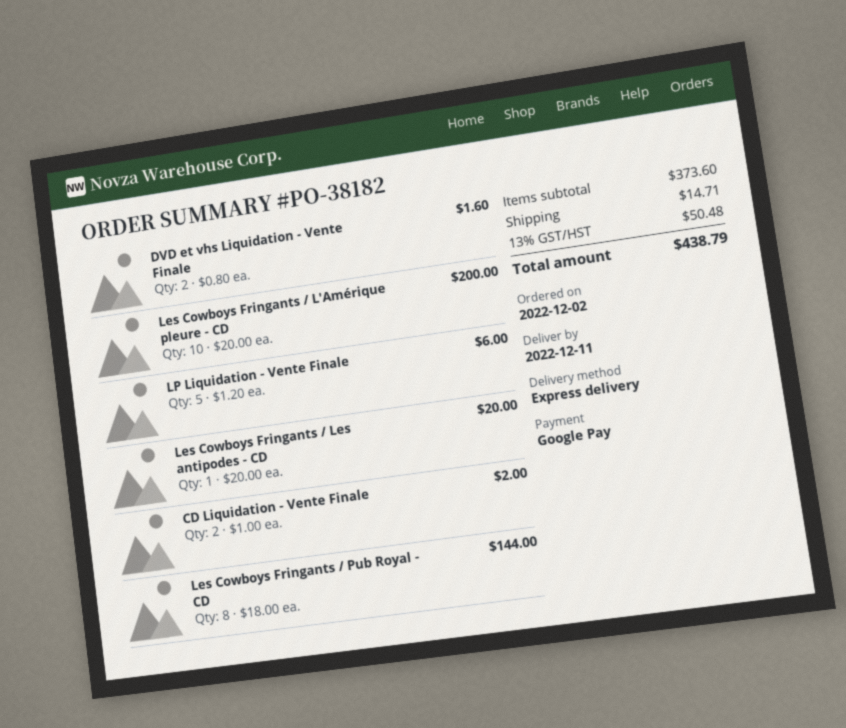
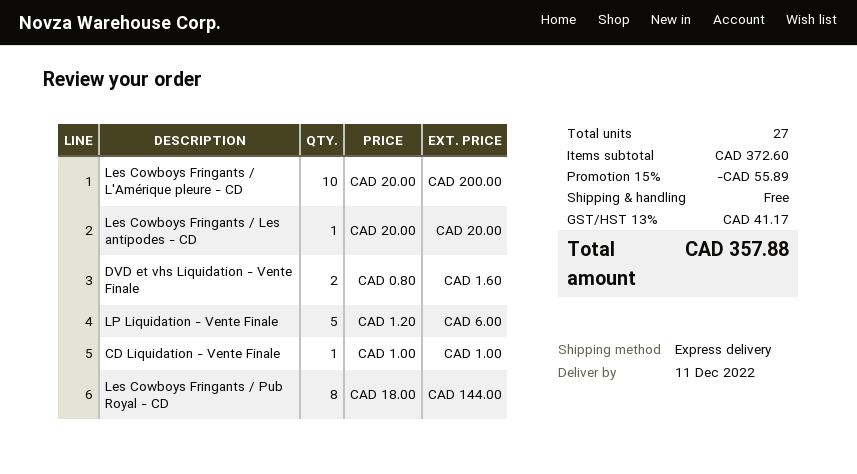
CD Liquidation - Vente Finale: 2 x 1.00 = 2.00 -> 1 x 1.00 = 1.00
subtotal: 373.60 -> 372.60
discount: none -> 15% = 55.89
shipping: 14.71 -> 0.00
tax: 13% = 50.48 -> 13% = 41.17
total: 438.79 -> 357.88

